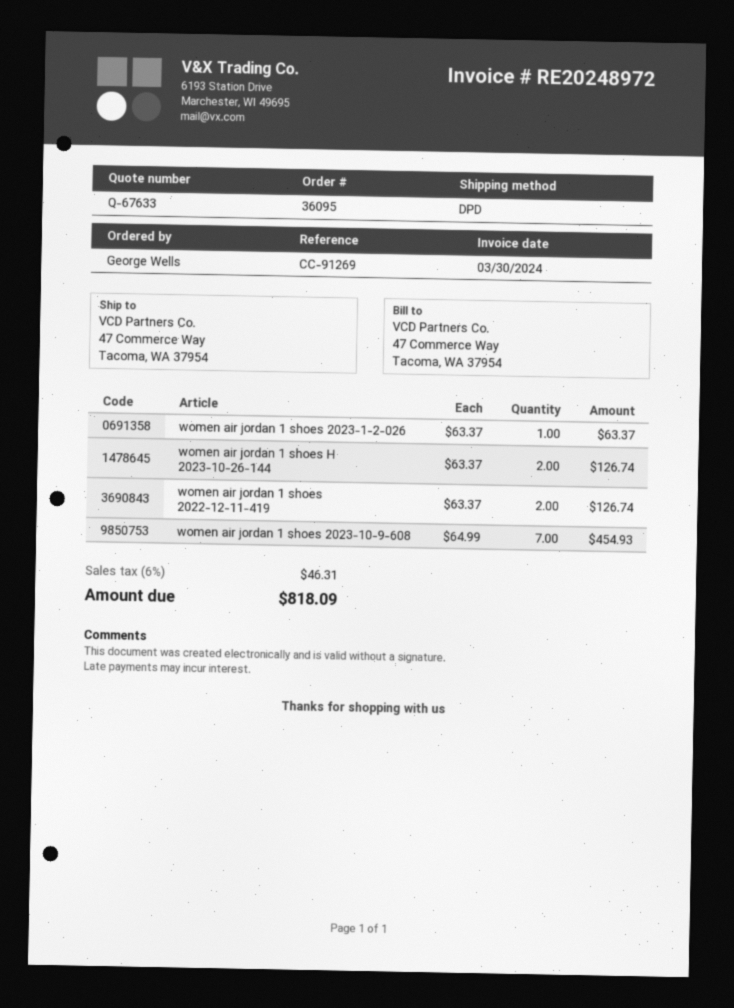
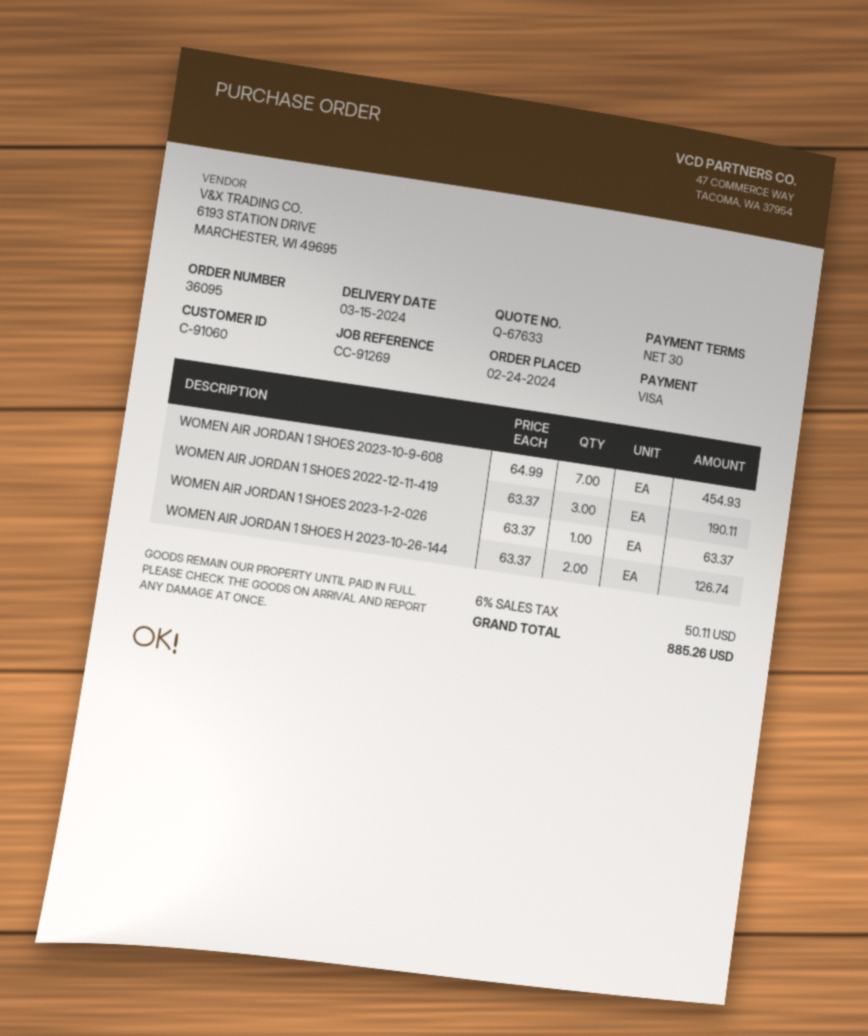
women air jordan 1 shoes 2022-12-11-419: 2 x 63.37 = 126.74 -> 3 x 63.37 = 190.11
tax: 6% = 46.31 -> 6% = 50.11
total: 818.09 -> 885.26

